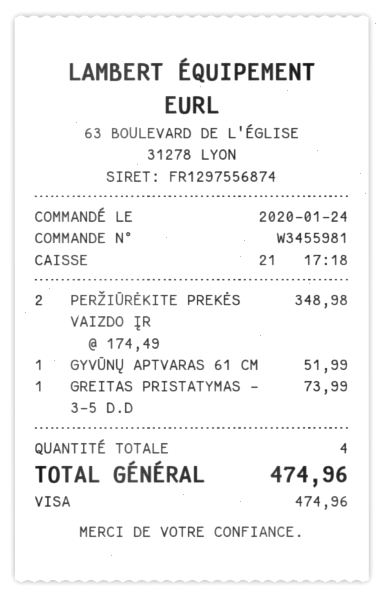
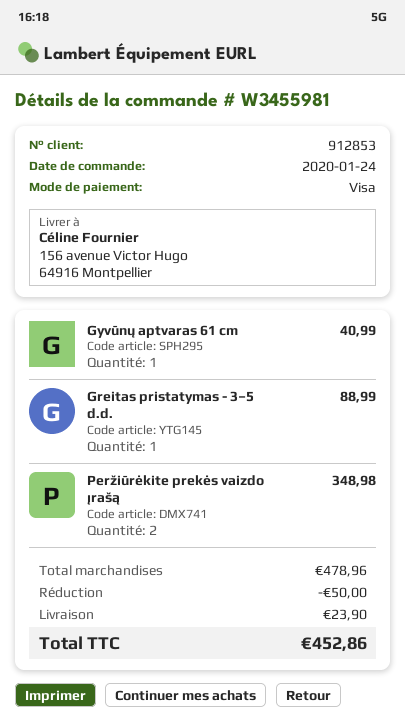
GYVŪNŲ APTVARAS 61 CM: 1 for 51.99 -> 1 for 40.99
GREITAS PRISTATYMAS - 3–5 D.D: 1 for 73.99 -> 1 for 88.99
discount: none -> 50.00
shipping: none -> 23.90
total: 474.96 -> 452.86

